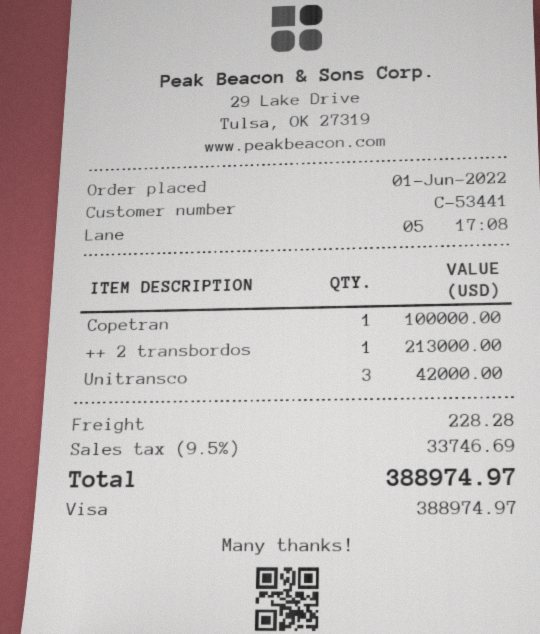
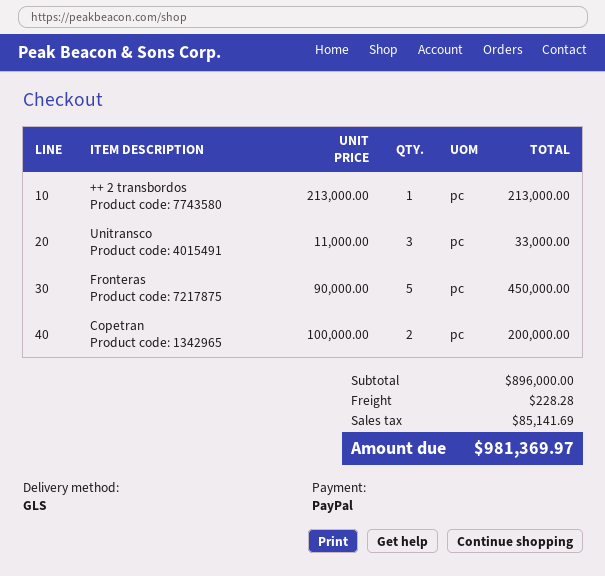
payment method: Visa -> PayPal
Copetran: 1 for 100000.00 -> 2 for 200000.00
Unitransco: 3 for 42000.00 -> 3 for 33000.00
Fronteras: none -> 5 for 450000.00
tax: 33746.69 -> 85141.69
total: 388974.97 -> 981369.97

